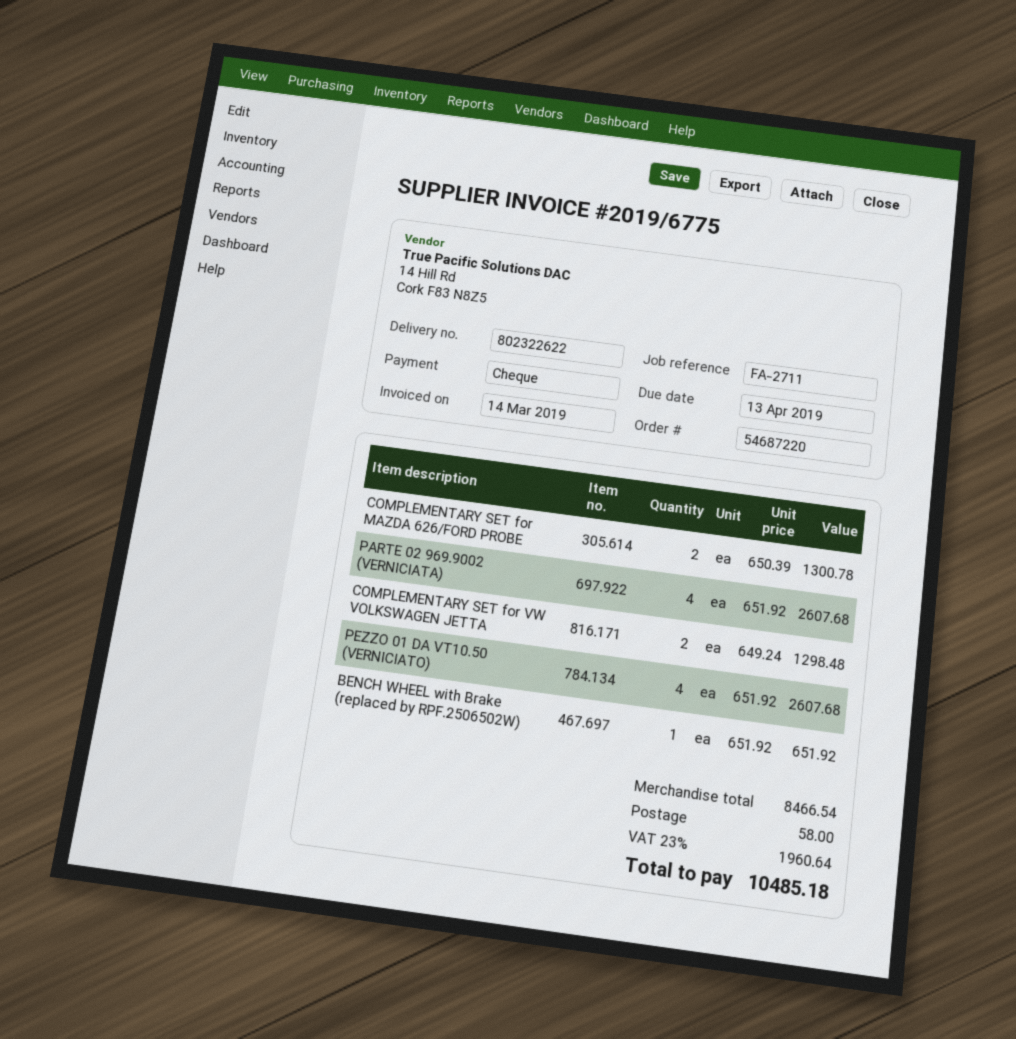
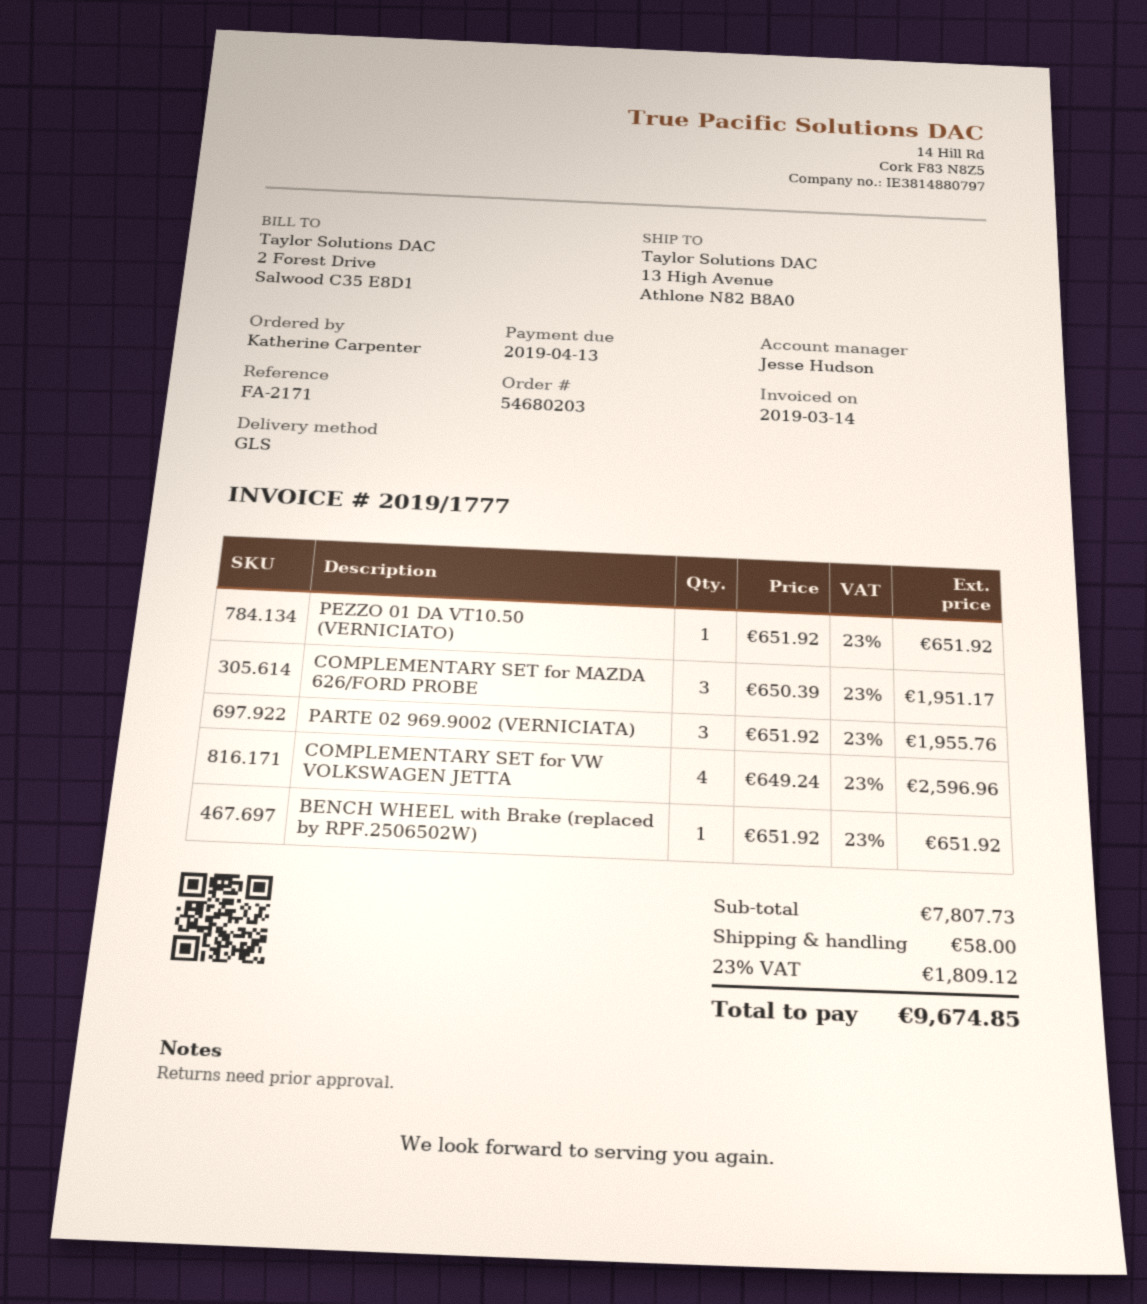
order number: 54687220 -> 54680203
invoice number: 2019/6775 -> 2019/1777
reference: FA-2711 -> FA-2171
COMPLEMENTARY SET for MAZDA 626/FORD PROBE: 2 x 650.39 = 1300.78 -> 3 x 650.39 = 1951.17
PARTE 02 969.9002 (VERNICIATA): 4 x 651.92 = 2607.68 -> 3 x 651.92 = 1955.76
COMPLEMENTARY SET for VW VOLKSWAGEN JETTA: 2 x 649.24 = 1298.48 -> 4 x 649.24 = 2596.96
PEZZO 01 DA VT10.50 (VERNICIATO): 4 x 651.92 = 2607.68 -> 1 x 651.92 = 651.92
subtotal: 8466.54 -> 7807.73
tax: 23% = 1960.64 -> 23% = 1809.12
total: 10485.18 -> 9674.85

